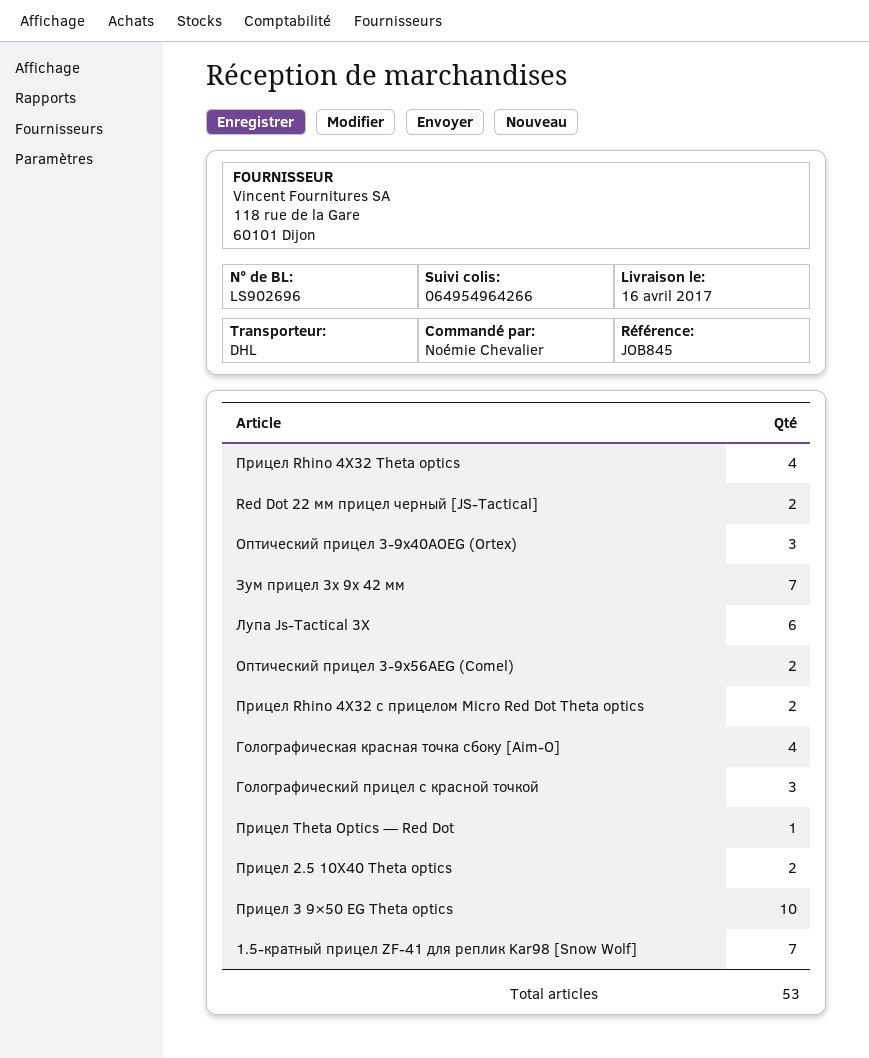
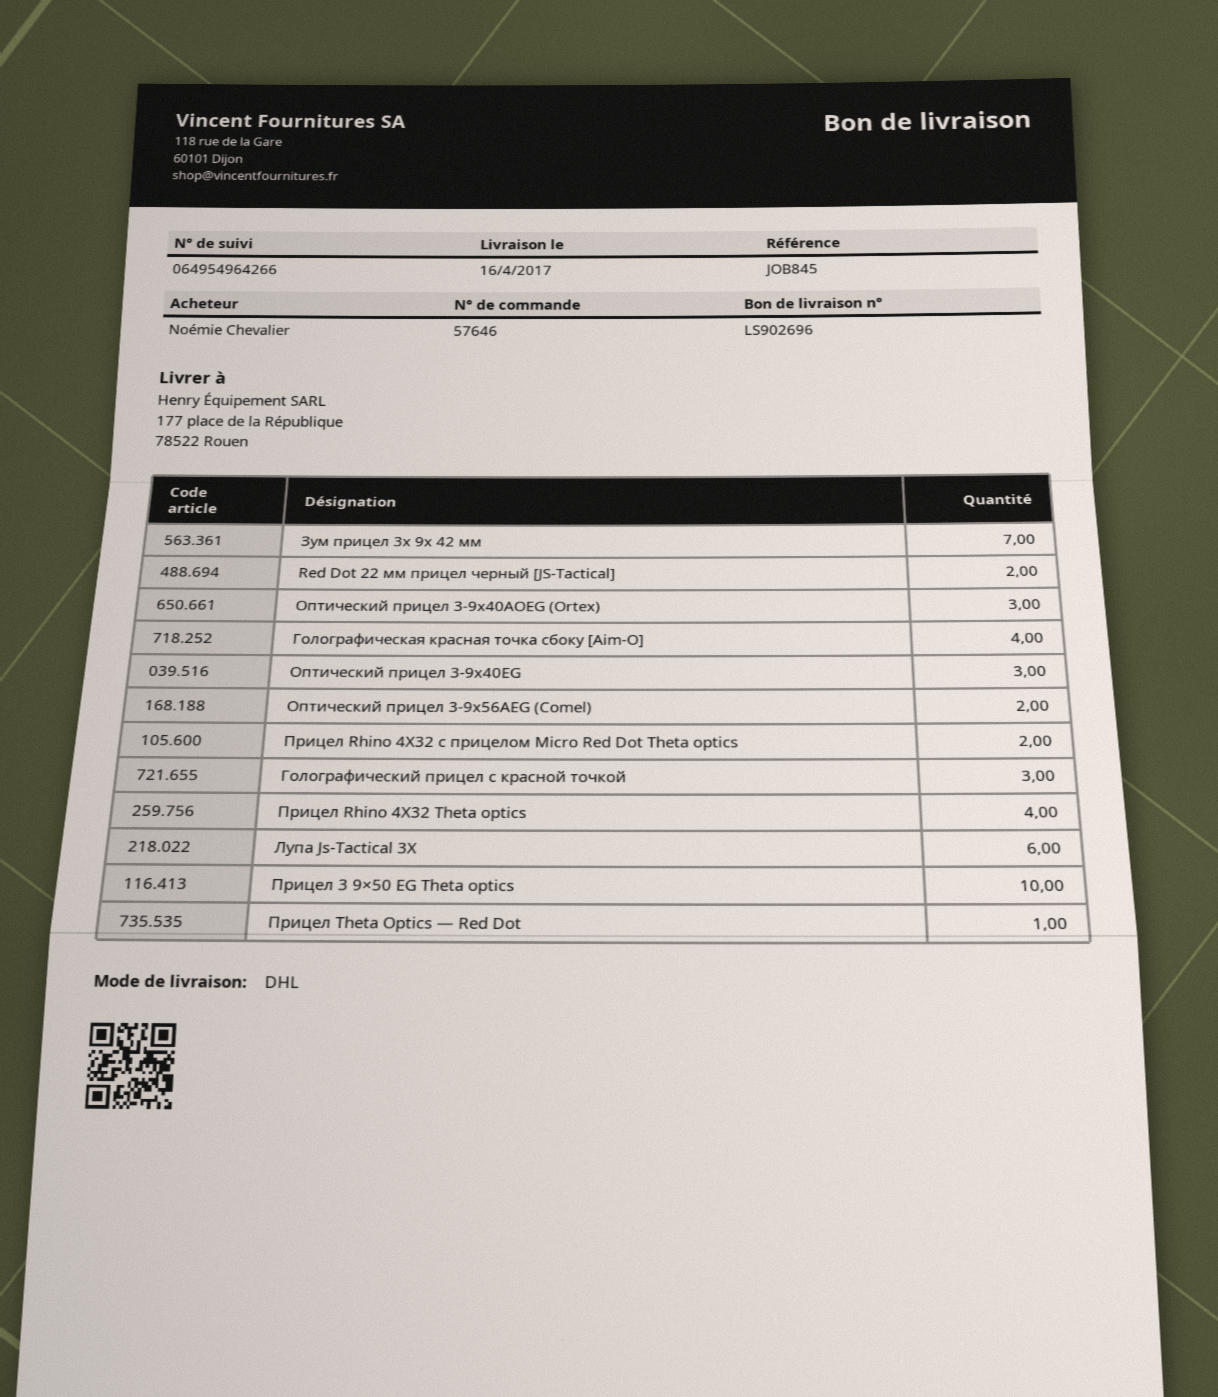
Прицел 2.5 10Х40 Theta optics: 2 -> none
1.5-кратный прицел ZF-41 для реплик Kar98 [Snow Wolf]: 7 -> none
Оптический прицел 3-9x40EG: none -> 3

